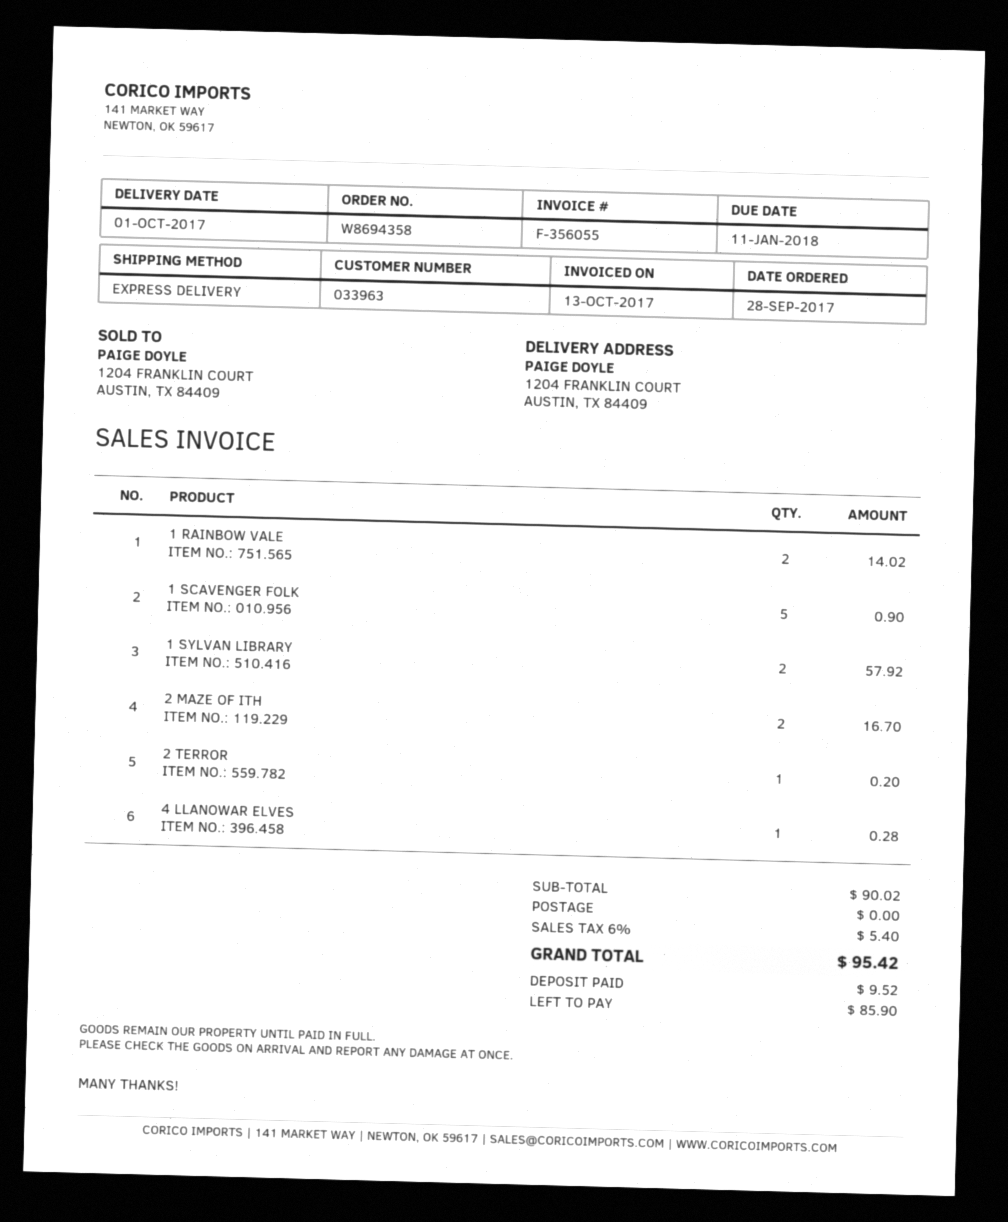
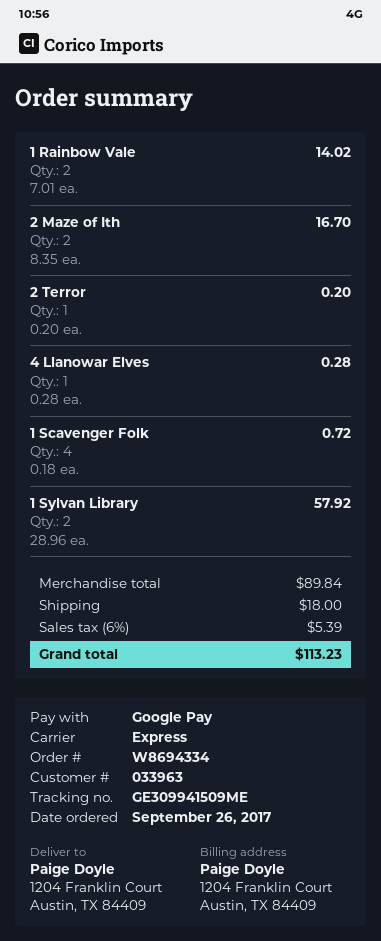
order number: W8694358 -> W8694334
order date: 2017-09-28 -> 2017-09-26
1 SCAVENGER FOLK: 5 for 0.90 -> 4 for 0.72
subtotal: 90.02 -> 89.84
shipping: 0.00 -> 18.00
tax: 6% = 5.40 -> 6% = 5.39
total: 95.42 -> 113.23

